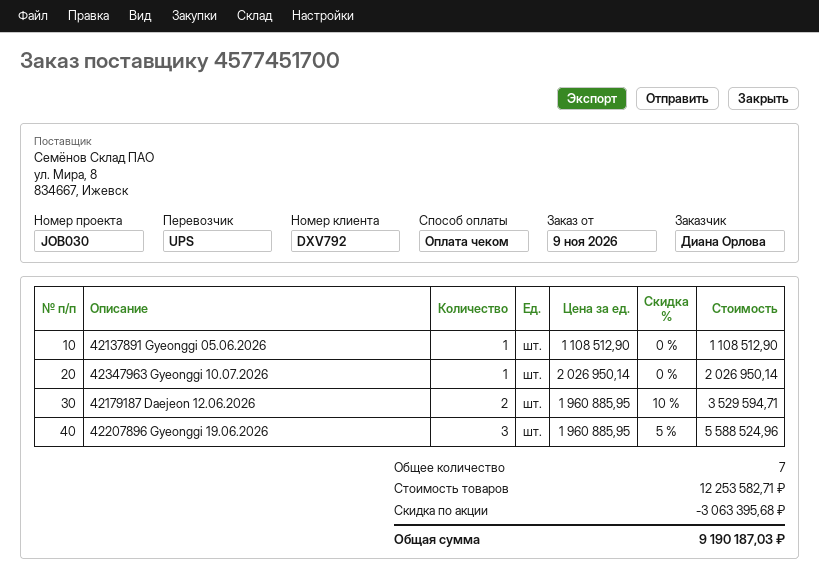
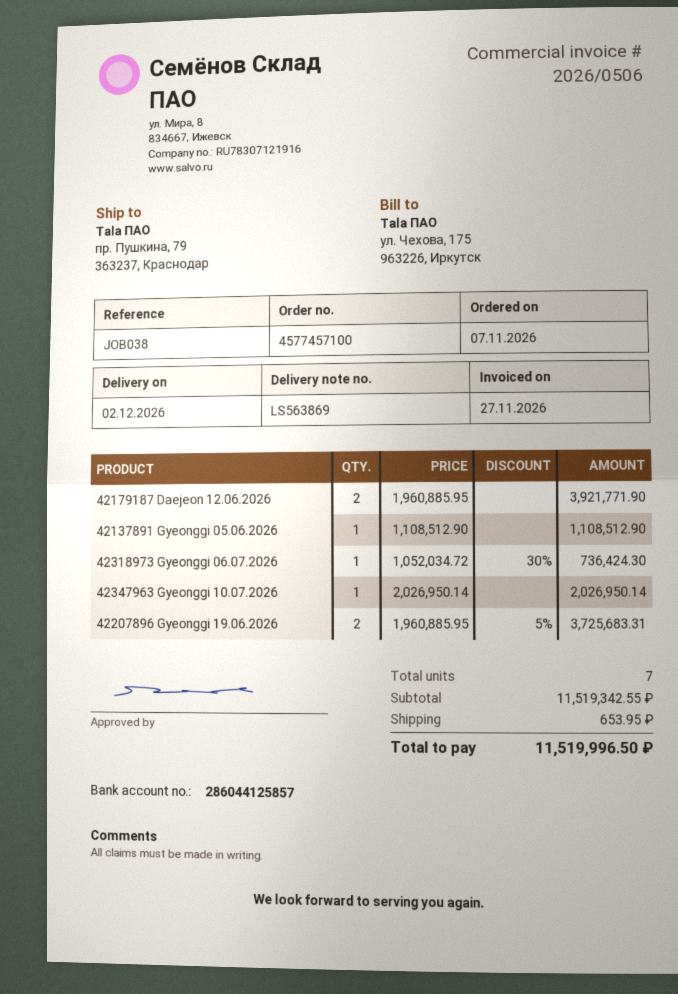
order number: 4577451700 -> 4577457100
order date: 2026-11-09 -> 2026-11-07
reference: JOB030 -> JOB038
42179187 Daejeon 12.06.2026: 2 x 1960885.95 - 10% = 3529594.71 -> 2 x 1960885.95 = 3921771.90
42207896 Gyeonggi 19.06.2026: 3 x 1960885.95 - 5% = 5588524.96 -> 2 x 1960885.95 - 5% = 3725683.31
42318973 Gyeonggi 06.07.2026: none -> 1 x 1052034.72 - 30% = 736424.30
subtotal: 12253582.71 -> 11519342.55
discount: 3063395.68 -> none
shipping: none -> 653.95
total: 9190187.03 -> 11519996.50

